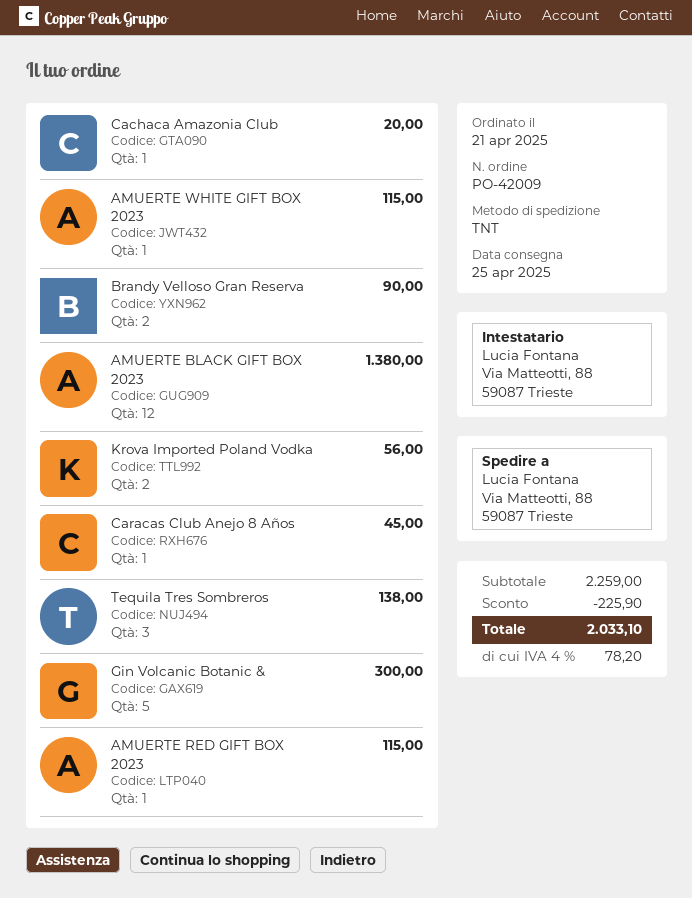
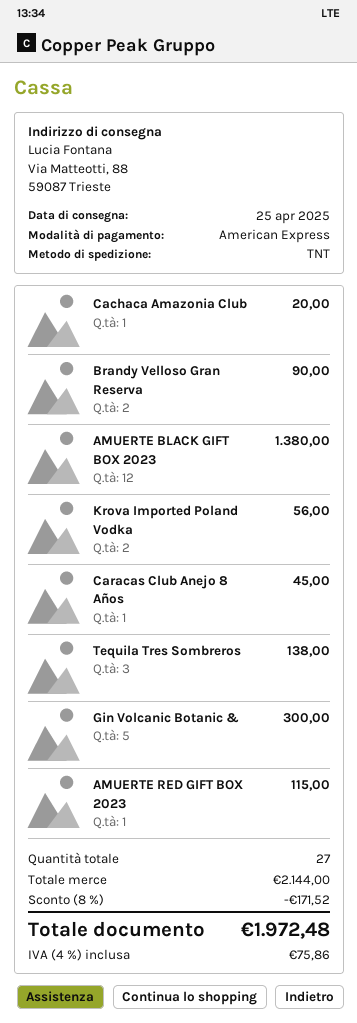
AMUERTE WHITE GIFT BOX 2023: 1 for 115.00 -> none
subtotal: 2259.00 -> 2144.00
discount: 225.90 -> 171.52
tax: 4% = 78.20 -> 4% = 75.86
total: 2033.10 -> 1972.48

